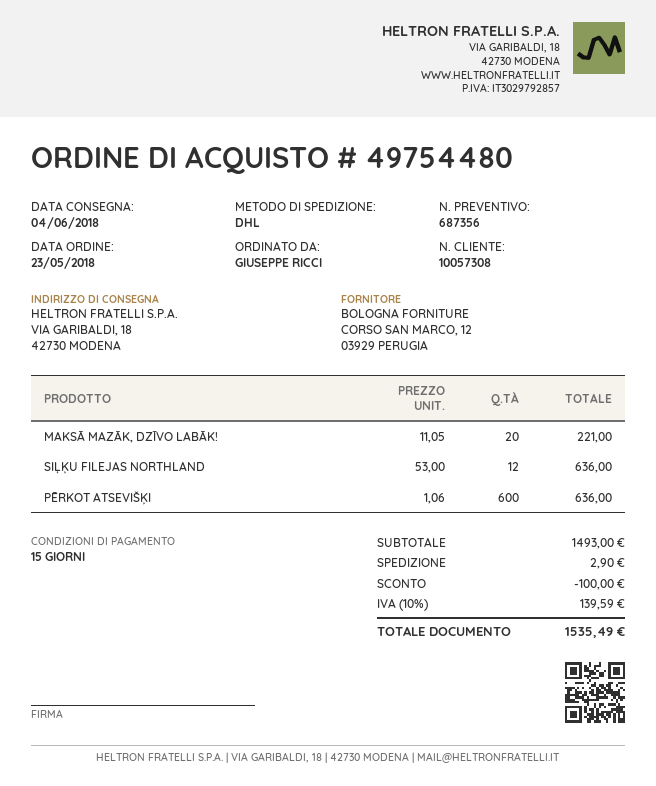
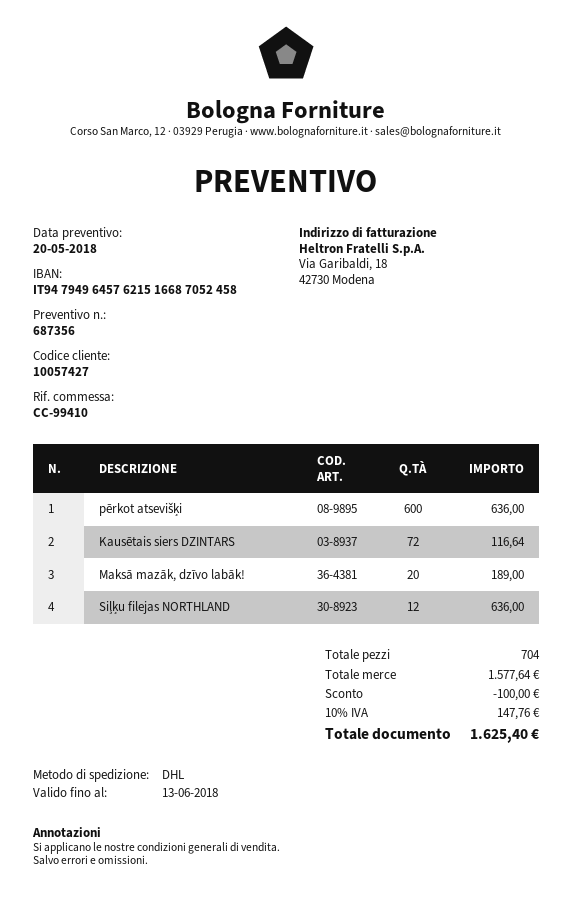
customer number: 10057308 -> 10057427
MAKSĀ MAZĀK, DZĪVO LABĀK!: 20 for 221.00 -> 20 for 189.00
Kausētais siers DZINTARS: none -> 72 for 116.64
subtotal: 1493.00 -> 1577.64
shipping: 2.90 -> none
tax: 10% = 139.59 -> 10% = 147.76
total: 1535.49 -> 1625.40

